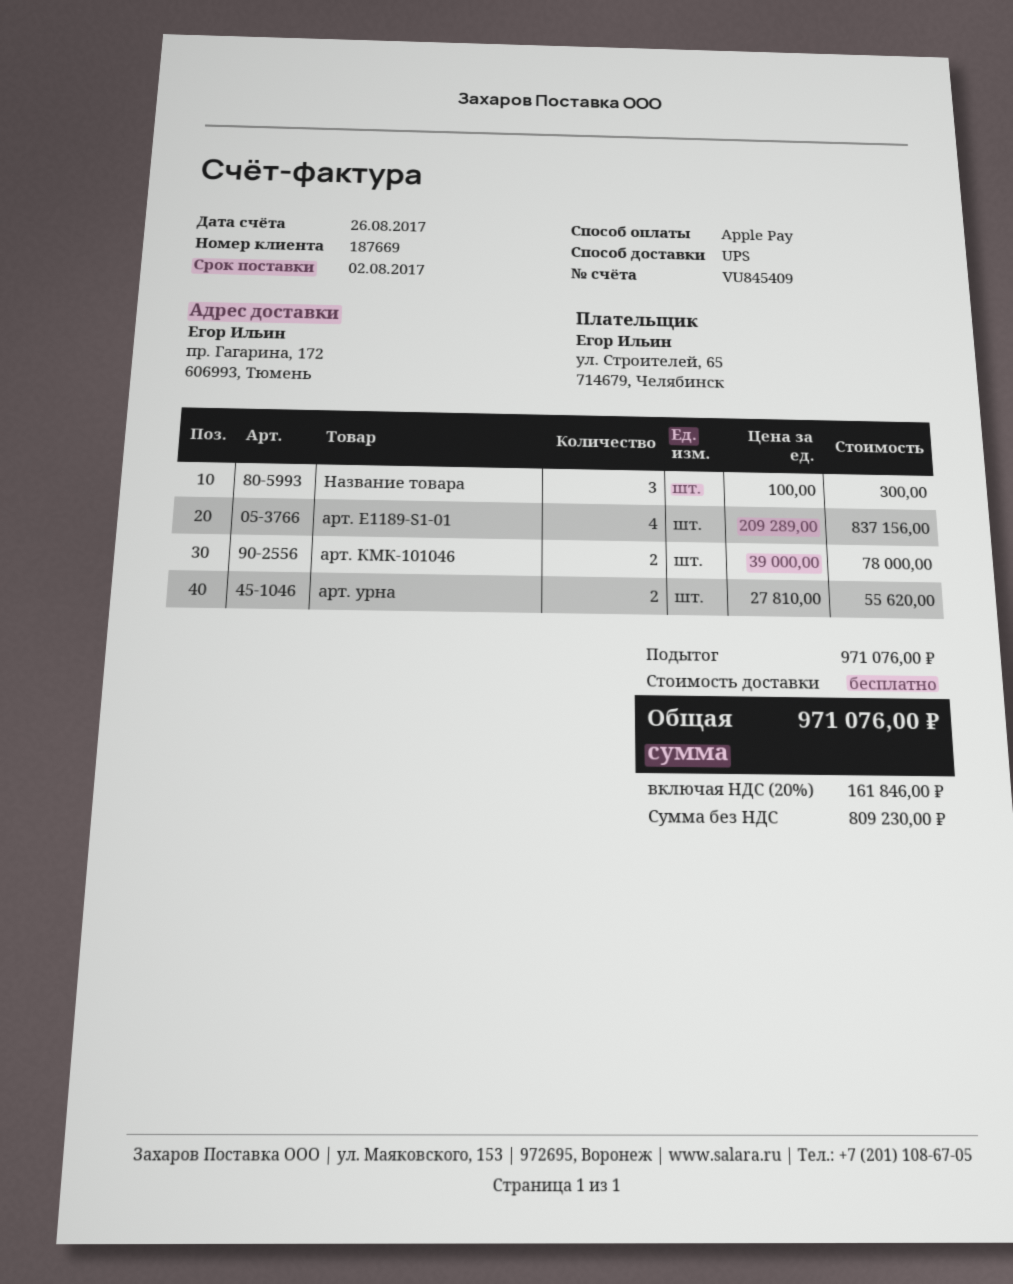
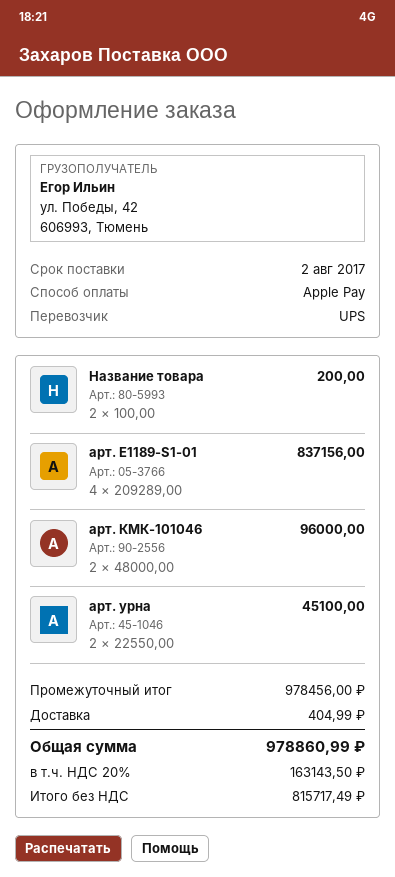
ship to: пр. Гагарина, 172, 606993, Тюмень -> ул. Победы, 42, 606993, Тюмень
Название товара: 3 x 100.00 = 300.00 -> 2 x 100.00 = 200.00
арт. КМК-101046: 2 x 39000.00 = 78000.00 -> 2 x 48000.00 = 96000.00
арт. урна: 2 x 27810.00 = 55620.00 -> 2 x 22550.00 = 45100.00
subtotal: 971076.00 -> 978456.00
shipping: 0.00 -> 404.99
net: 809230.00 -> 815717.49
tax: 20% = 161846.00 -> 20% = 163143.50
total: 971076.00 -> 978860.99

